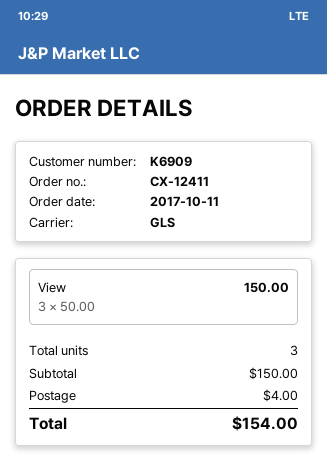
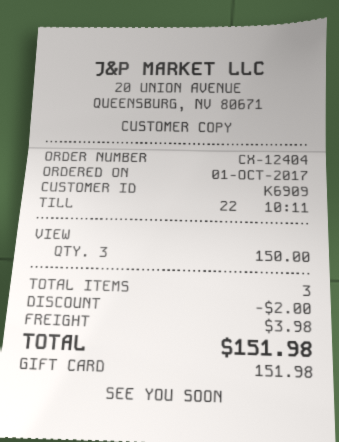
order number: CX-12411 -> CX-12404
order date: 2017-10-11 -> 2017-10-01
discount: none -> 2.00
shipping: 4.00 -> 3.98
total: 154.00 -> 151.98

